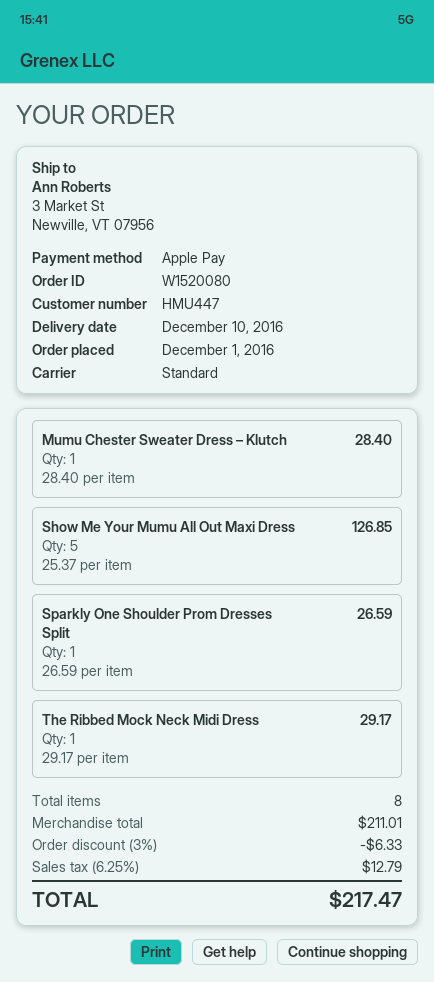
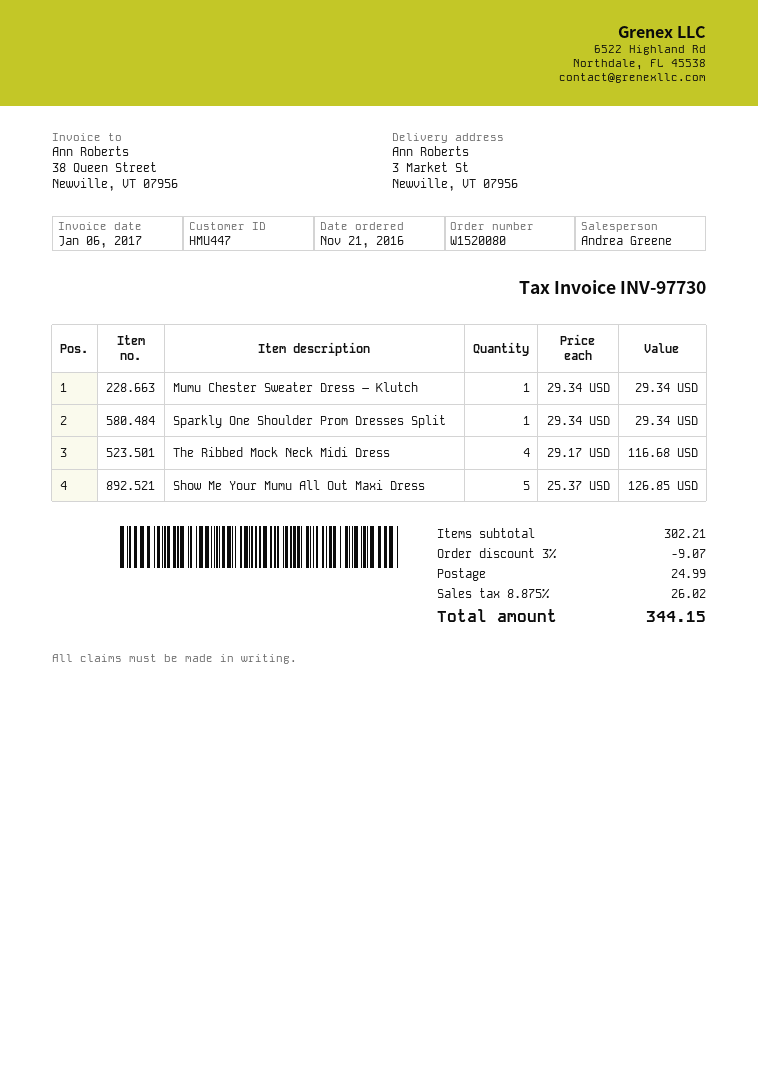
order date: 2016-12-01 -> 2016-11-21
Mumu Chester Sweater Dress – Klutch: 1 x 28.40 = 28.40 -> 1 x 29.34 = 29.34
Sparkly One Shoulder Prom Dresses Split: 1 x 26.59 = 26.59 -> 1 x 29.34 = 29.34
The Ribbed Mock Neck Midi Dress: 1 x 29.17 = 29.17 -> 4 x 29.17 = 116.68
subtotal: 211.01 -> 302.21
discount: 3% = 6.33 -> 3% = 9.07
shipping: none -> 24.99
tax: 6.25% = 12.79 -> 8.875% = 26.02
total: 217.47 -> 344.15

